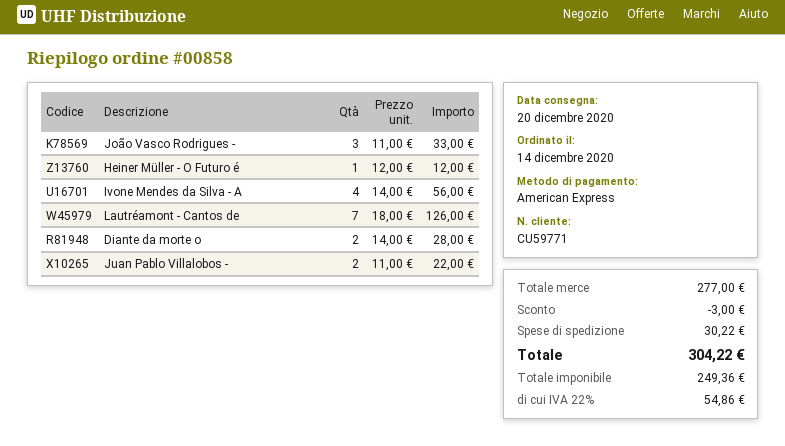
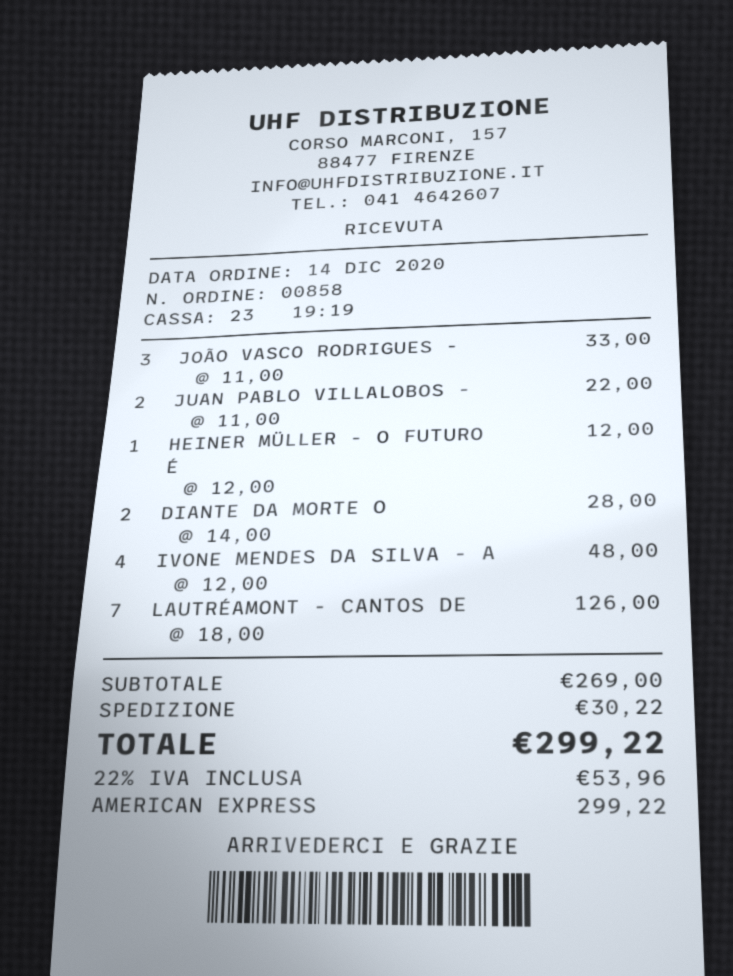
Ivone Mendes da Silva - A: 4 x 14.00 = 56.00 -> 4 x 12.00 = 48.00
subtotal: 277.00 -> 269.00
discount: 3.00 -> none
tax: 22% = 54.86 -> 22% = 53.96
total: 304.22 -> 299.22

